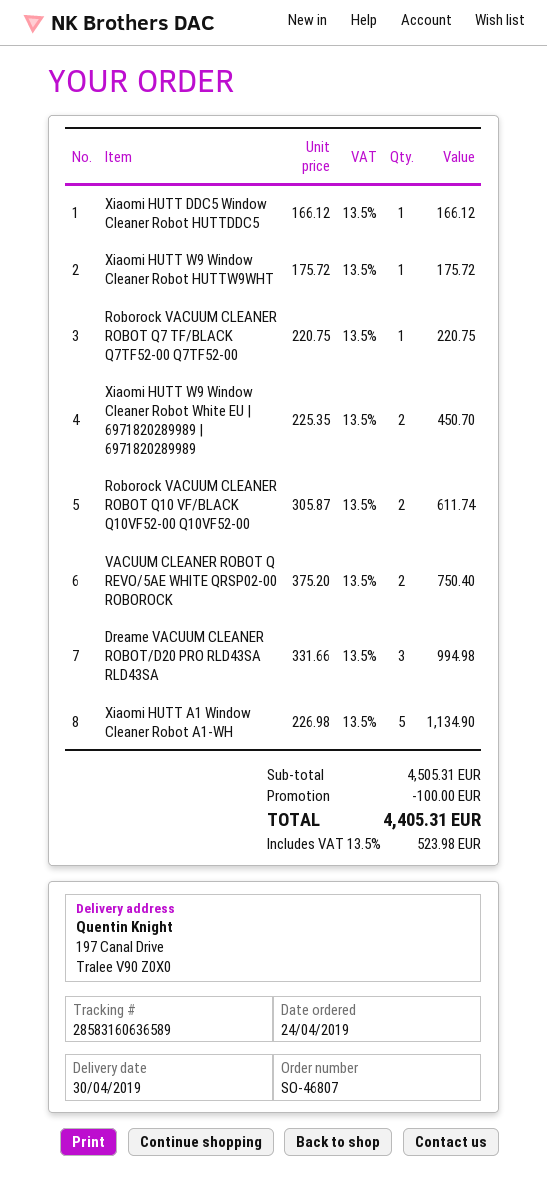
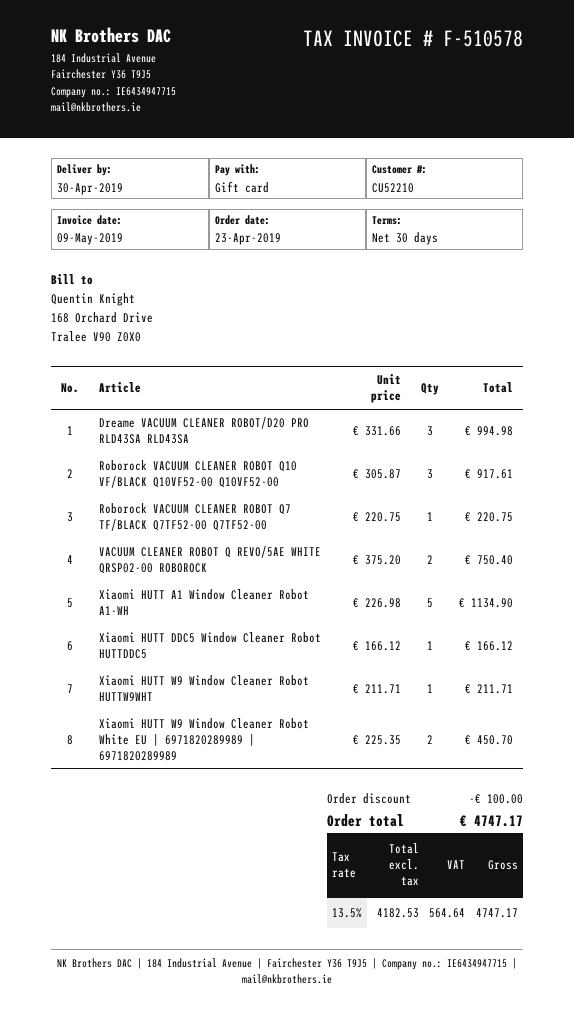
order date: 2019-04-24 -> 2019-04-23
Xiaomi HUTT W9 Window Cleaner Robot HUTTW9WHT: 1 x 175.72 = 175.72 -> 1 x 211.71 = 211.71
Roborock VACUUM CLEANER ROBOT Q10 VF/BLACK Q10VF52-00 Q10VF52-00: 2 x 305.87 = 611.74 -> 3 x 305.87 = 917.61
tax: 13.5% = 523.98 -> 13.5% = 564.64
total: 4405.31 -> 4747.17

